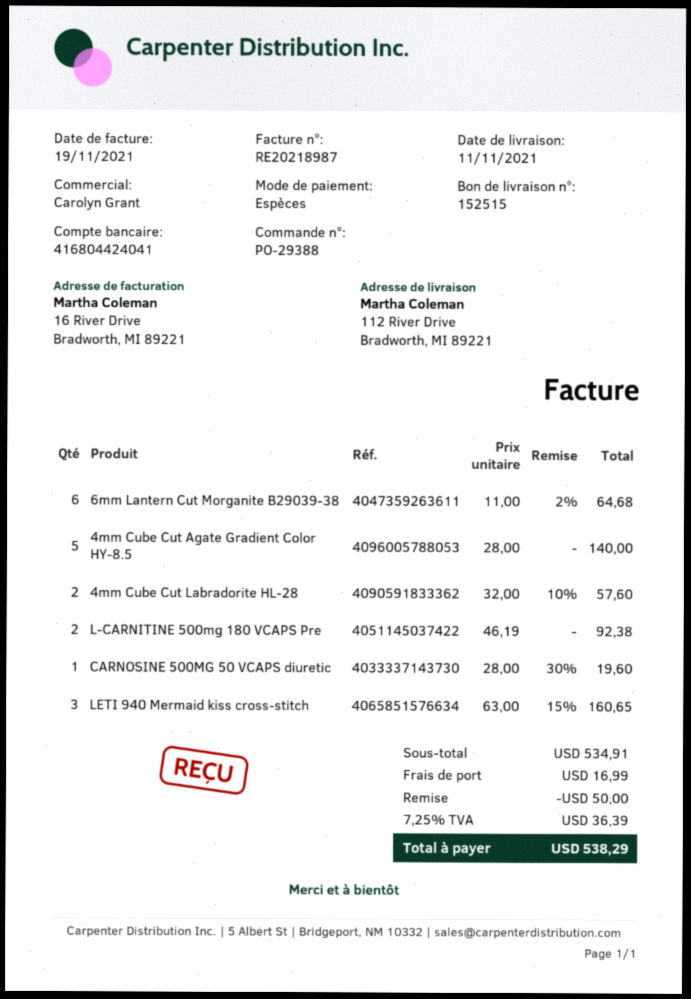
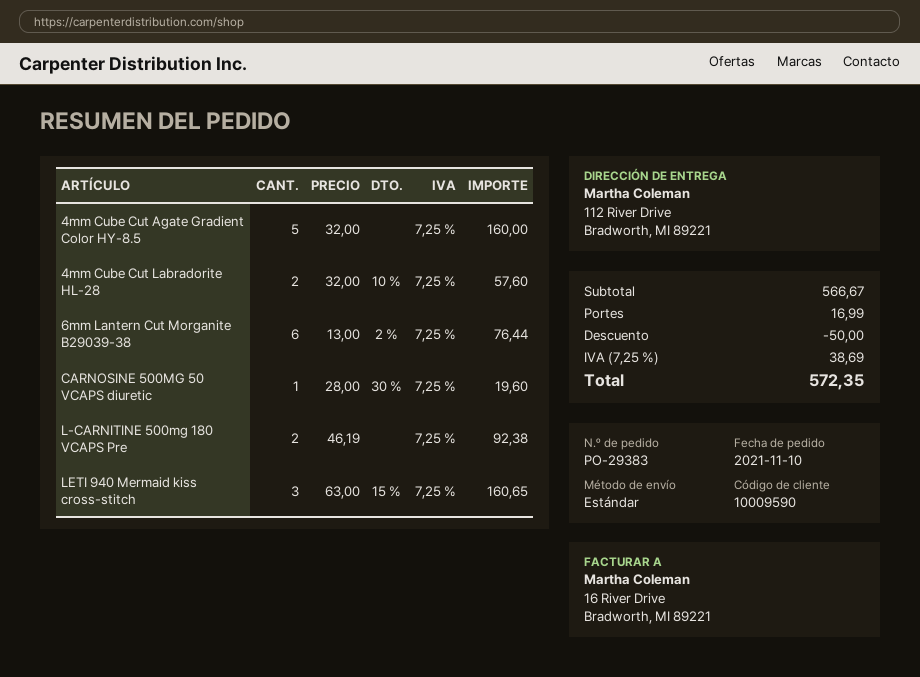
order number: PO-29388 -> PO-29383
6mm Lantern Cut Morganite B29039-38: 6 x 11.00 - 2% = 64.68 -> 6 x 13.00 - 2% = 76.44
4mm Cube Cut Agate Gradient Color HY-8.5: 5 x 28.00 = 140.00 -> 5 x 32.00 = 160.00
subtotal: 534.91 -> 566.67
tax: 7.25% = 36.39 -> 7.25% = 38.69
total: 538.29 -> 572.35

